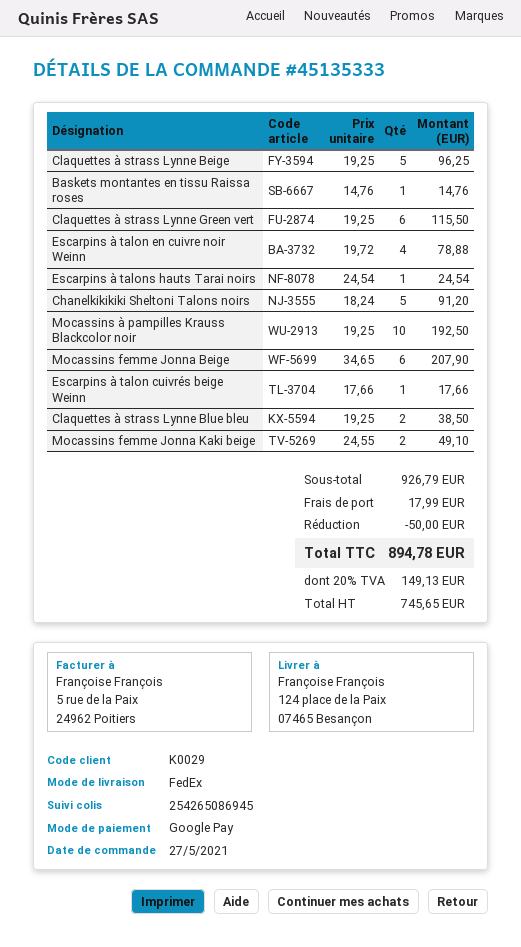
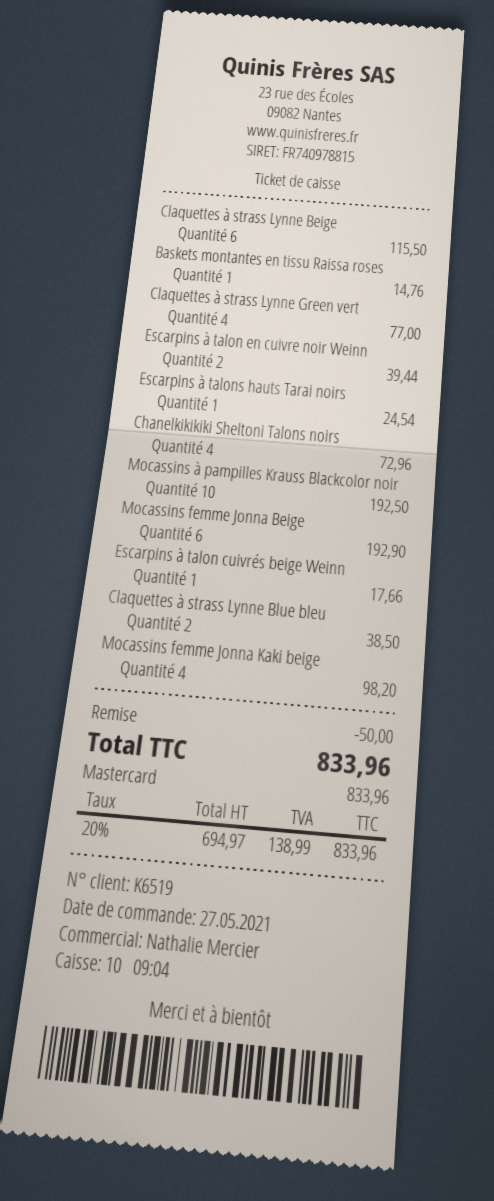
customer number: K0029 -> K6519
payment method: Google Pay -> Mastercard
Claquettes à strass Lynne Beige: 5 for 96.25 -> 6 for 115.50
Claquettes à strass Lynne Green vert: 6 for 115.50 -> 4 for 77.00
Escarpins à talon en cuivre noir Weinn: 4 for 78.88 -> 2 for 39.44
Chanelkikikiki Sheltoni Talons noirs: 5 for 91.20 -> 4 for 72.96
Mocassins femme Jonna Beige: 6 for 207.90 -> 6 for 192.90
Mocassins femme Jonna Kaki beige: 2 for 49.10 -> 4 for 98.20
shipping: 17.99 -> none
net: 745.65 -> 694.97
tax: 20% = 149.13 -> 20% = 138.99
total: 894.78 -> 833.96

